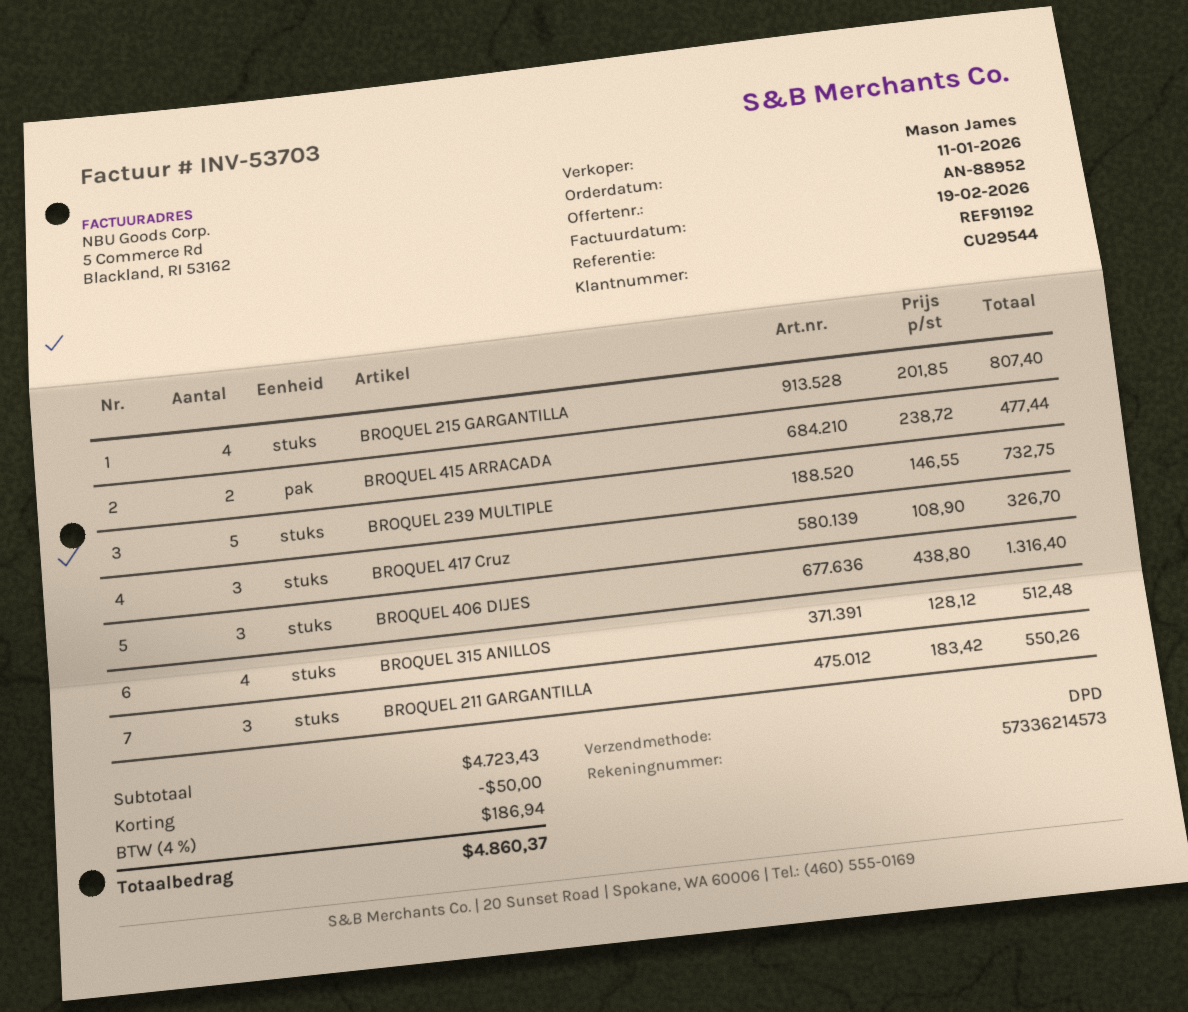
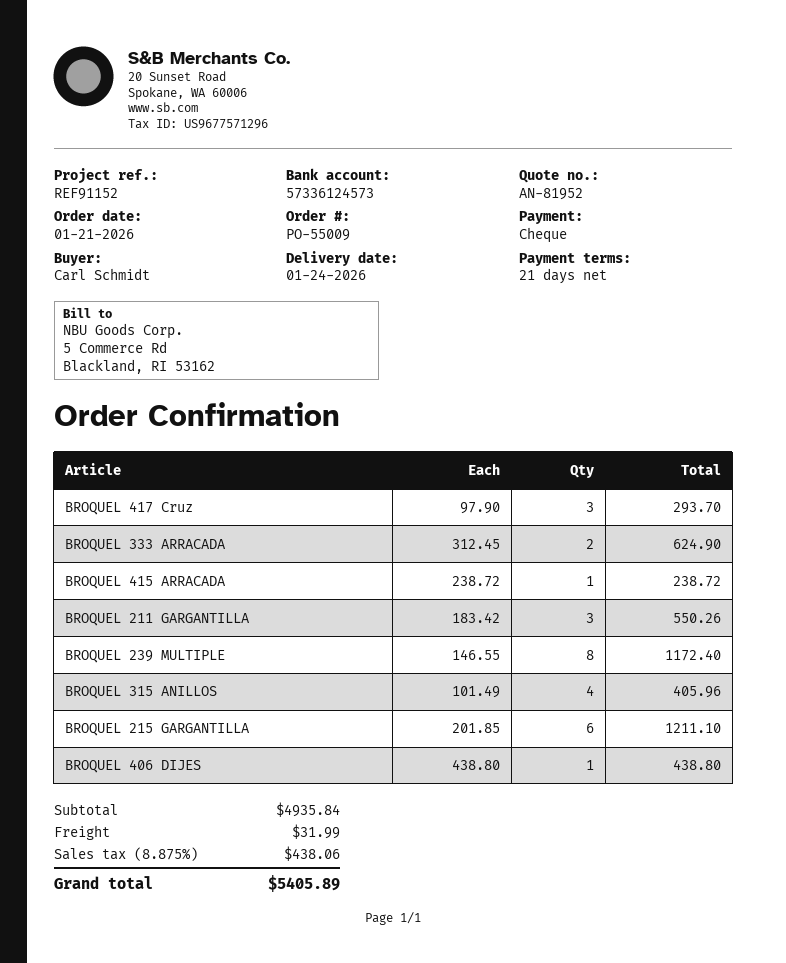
quote number: AN-88952 -> AN-81952
order date: 2026-01-11 -> 2026-01-21
reference: REF91192 -> REF91152
bank account: 57336214573 -> 57336124573
BROQUEL 215 GARGANTILLA: 4 x 201.85 = 807.40 -> 6 x 201.85 = 1211.10
BROQUEL 415 ARRACADA: 2 x 238.72 = 477.44 -> 1 x 238.72 = 238.72
BROQUEL 239 MULTIPLE: 5 x 146.55 = 732.75 -> 8 x 146.55 = 1172.40
BROQUEL 417 Cruz: 3 x 108.90 = 326.70 -> 3 x 97.90 = 293.70
BROQUEL 406 DIJES: 3 x 438.80 = 1316.40 -> 1 x 438.80 = 438.80
BROQUEL 315 ANILLOS: 4 x 128.12 = 512.48 -> 4 x 101.49 = 405.96
BROQUEL 333 ARRACADA: none -> 2 x 312.45 = 624.90
subtotal: 4723.43 -> 4935.84
discount: 50.00 -> none
shipping: none -> 31.99
tax: 4% = 186.94 -> 8.875% = 438.06
total: 4860.37 -> 5405.89

